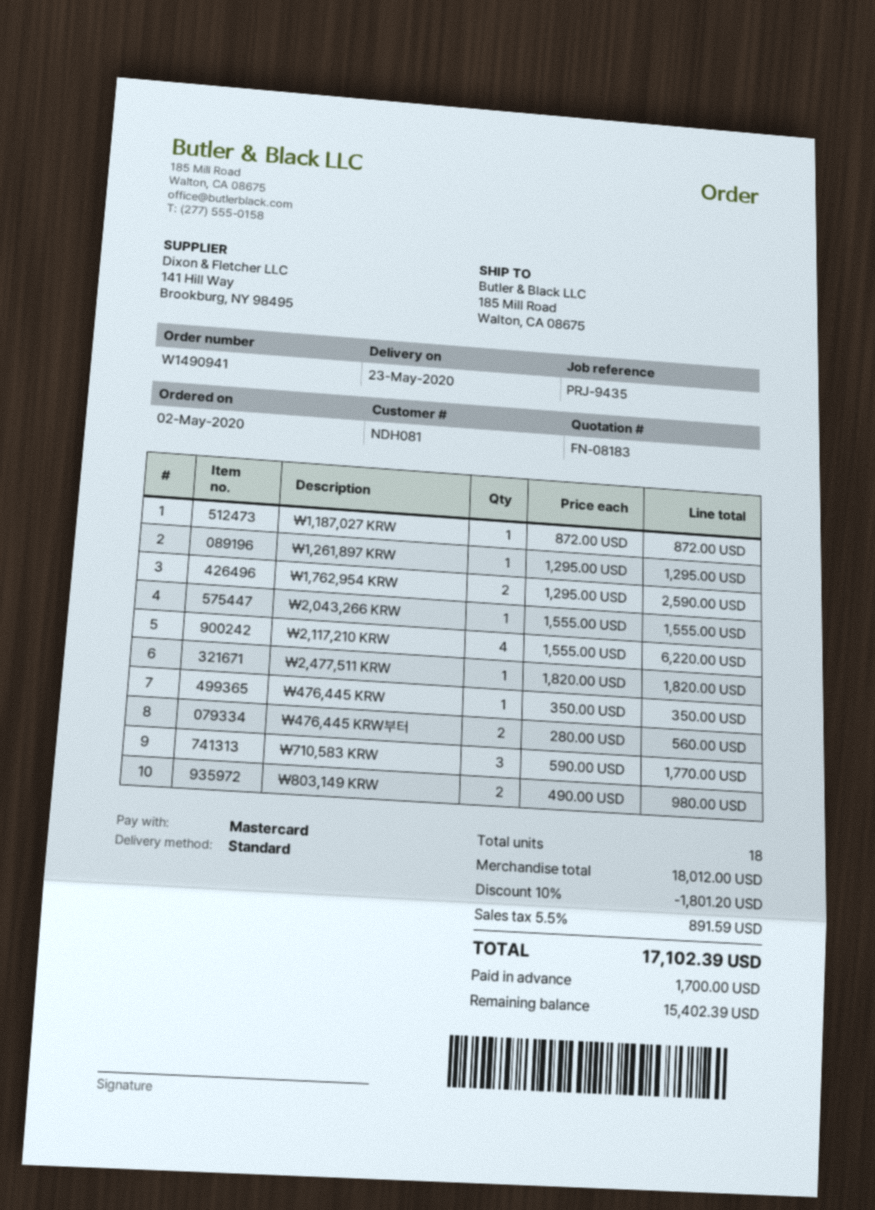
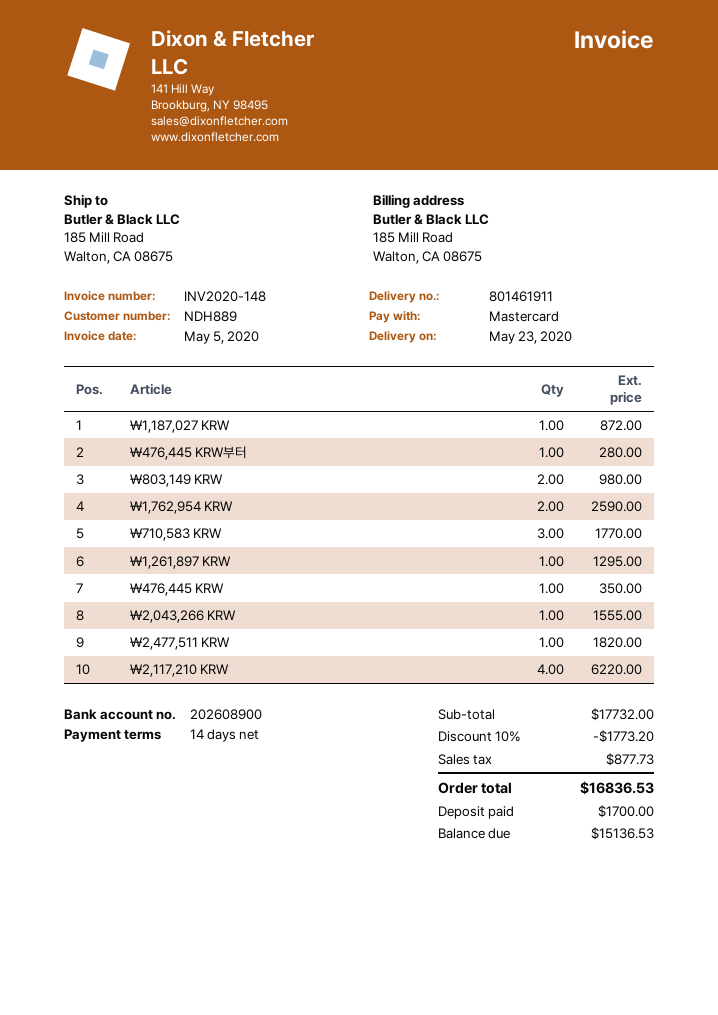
customer number: NDH081 -> NDH889
₩476,445 KRW부터: 2 for 560.00 -> 1 for 280.00
subtotal: 18012.00 -> 17732.00
discount: 10% = 1801.20 -> 10% = 1773.20
tax: 891.59 -> 877.73
total: 17102.39 -> 16836.53
balance: 15402.39 -> 15136.53

